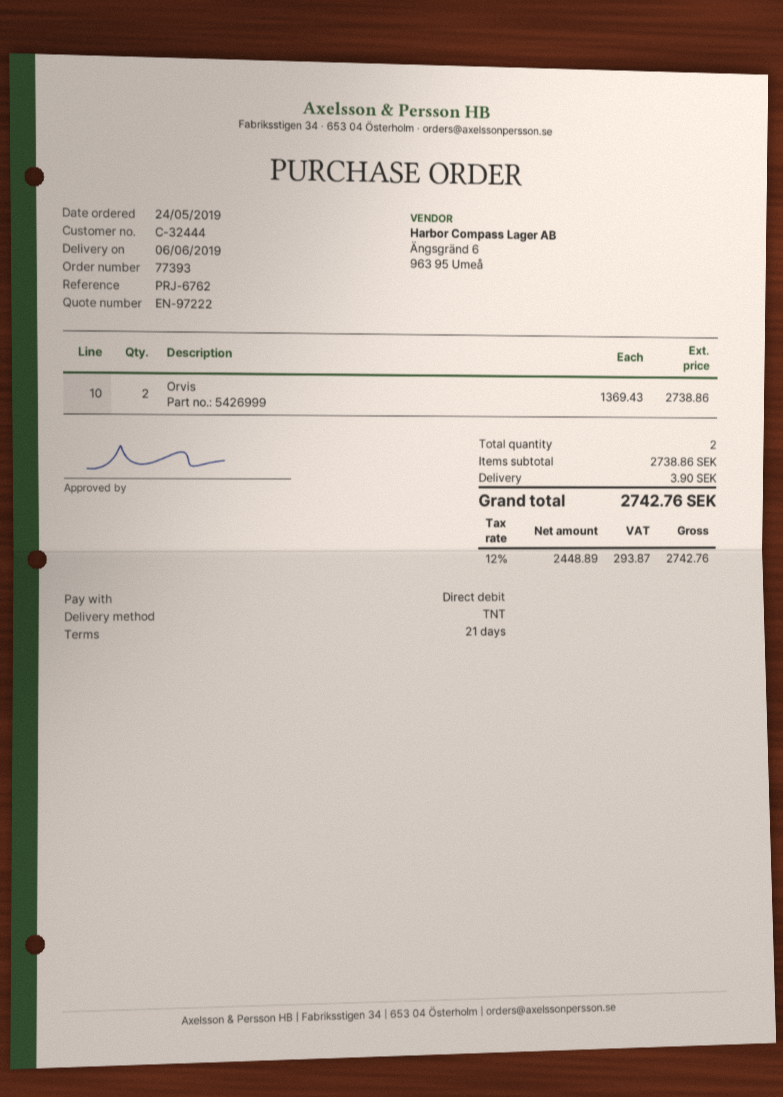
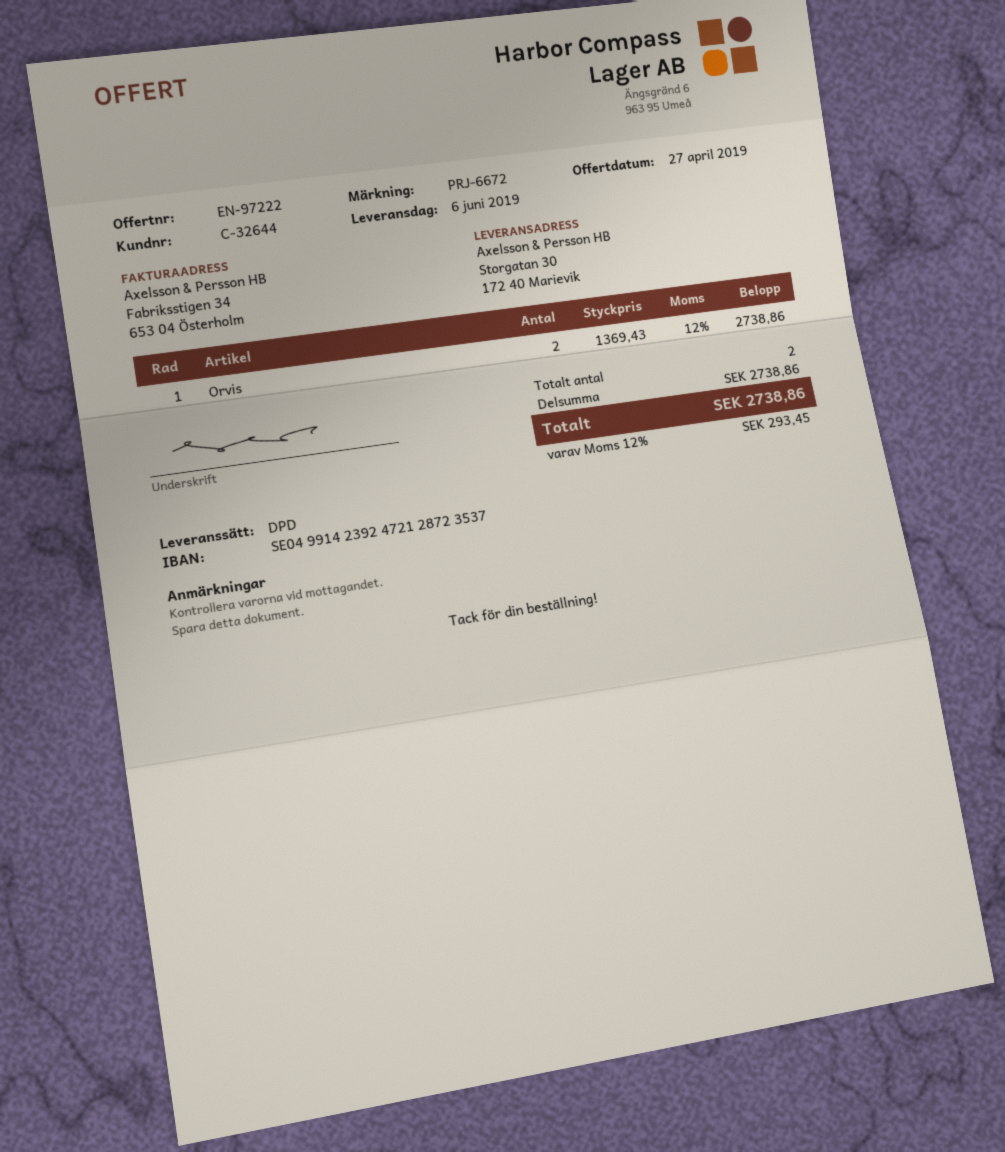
customer number: C-32444 -> C-32644
reference: PRJ-6762 -> PRJ-6672
shipping method: TNT -> DPD
shipping: 3.90 -> none
tax: 12% = 293.87 -> 12% = 293.45
total: 2742.76 -> 2738.86

